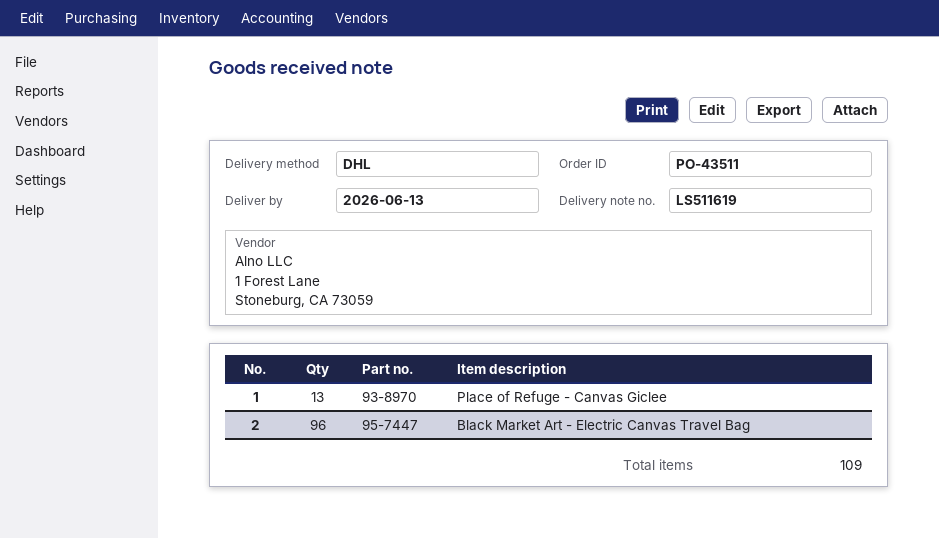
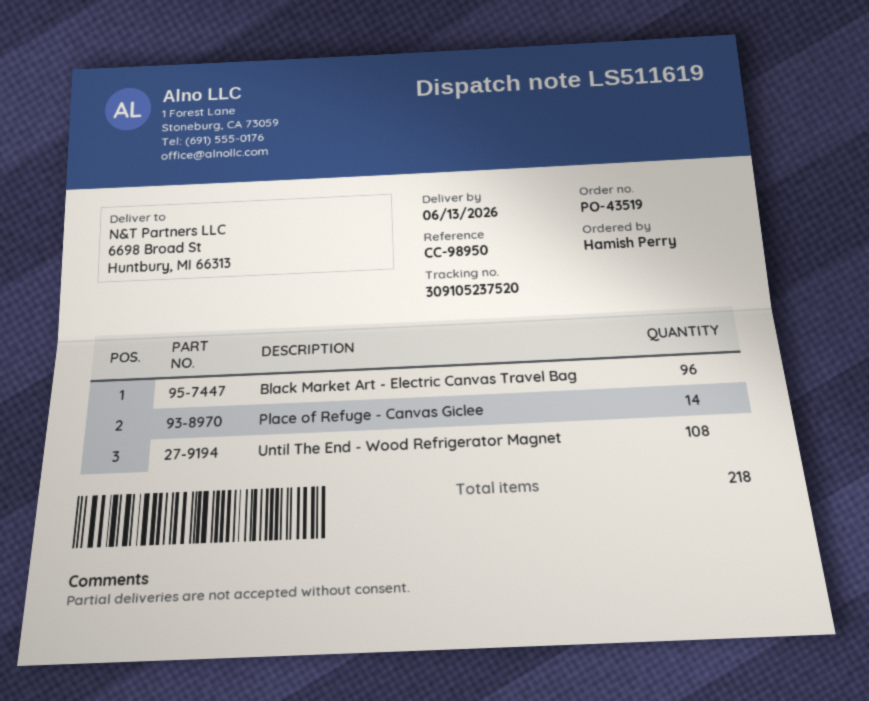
order number: PO-43511 -> PO-43519
Place of Refuge - Canvas Giclee: 13 -> 14
Until The End - Wood Refrigerator Magnet: none -> 108
total quantity: 109 -> 218

